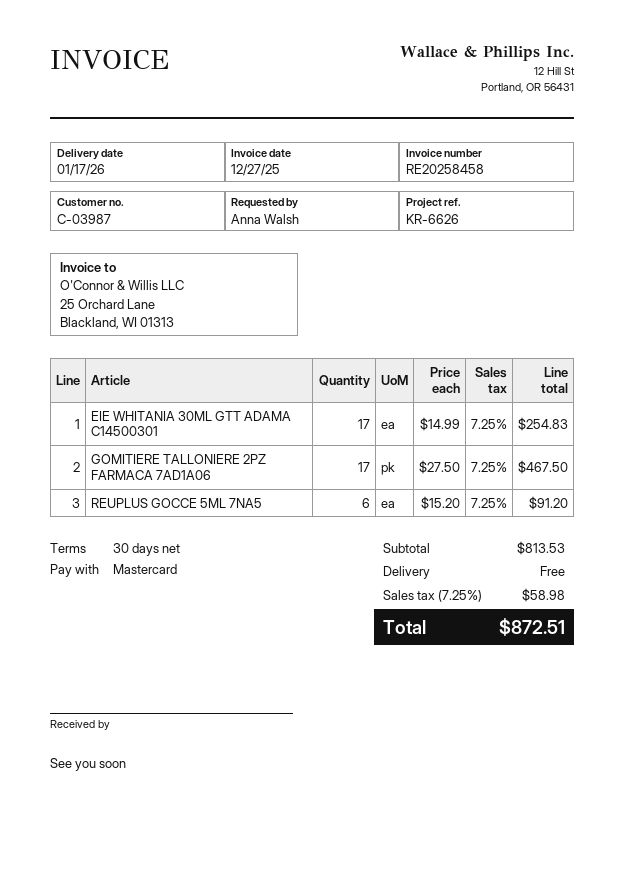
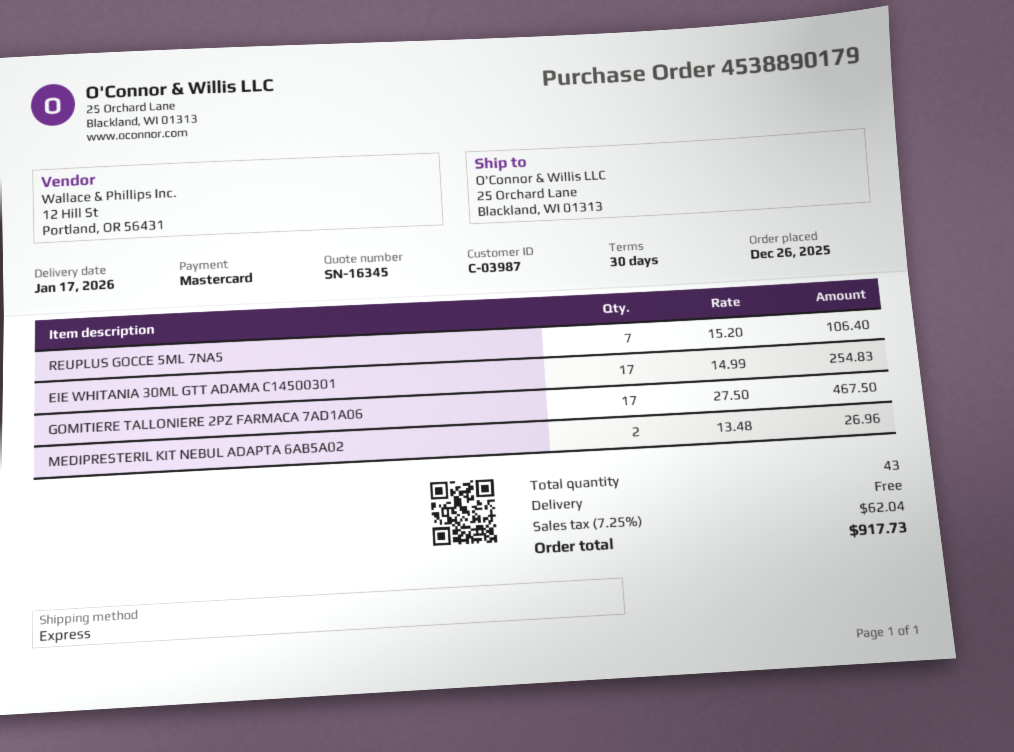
REUPLUS GOCCE 5ML 7NA5: 6 x 15.20 = 91.20 -> 7 x 15.20 = 106.40
MEDIPRESTERIL KIT NEBUL ADAPTA 6AB5A02: none -> 2 x 13.48 = 26.96
tax: 7.25% = 58.98 -> 7.25% = 62.04
total: 872.51 -> 917.73

